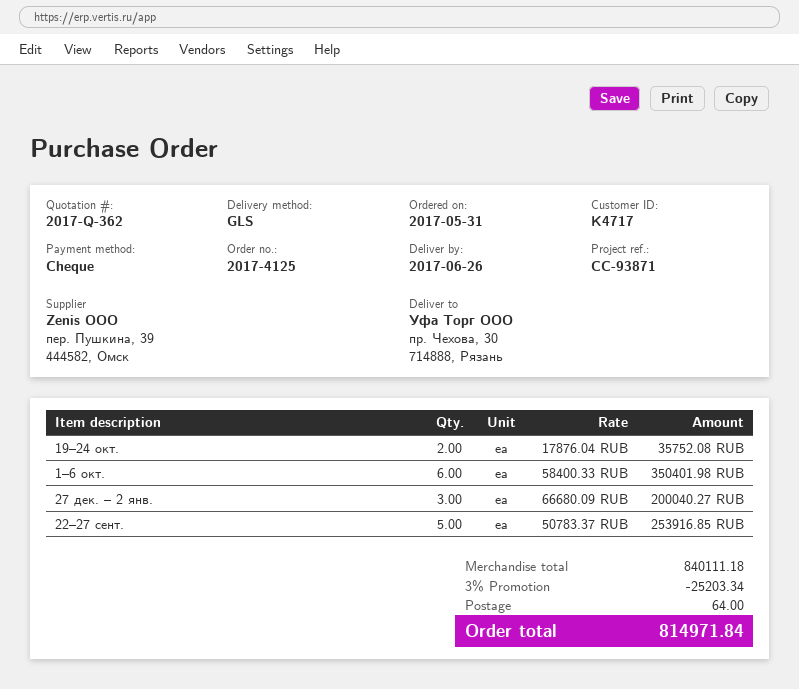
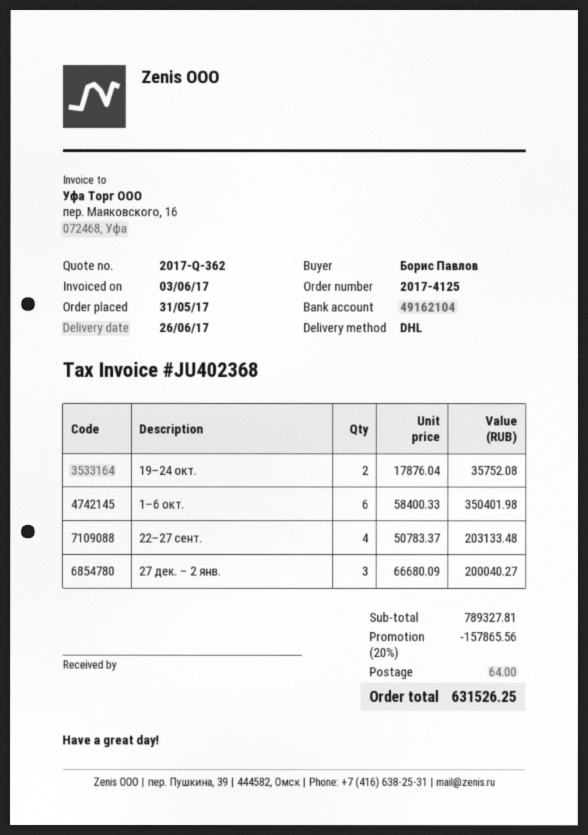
shipping method: GLS -> DHL
22–27 сент.: 5 x 50783.37 = 253916.85 -> 4 x 50783.37 = 203133.48
subtotal: 840111.18 -> 789327.81
discount: 3% = 25203.34 -> 20% = 157865.56
total: 814971.84 -> 631526.25

